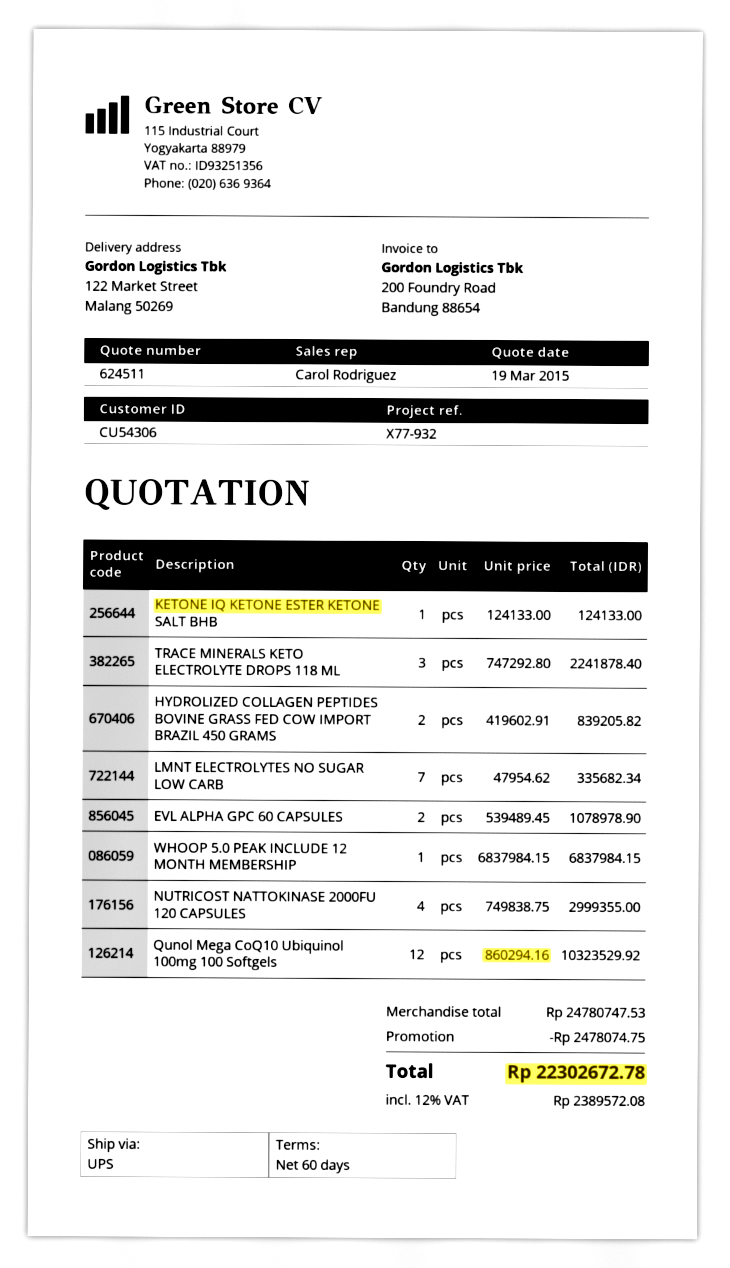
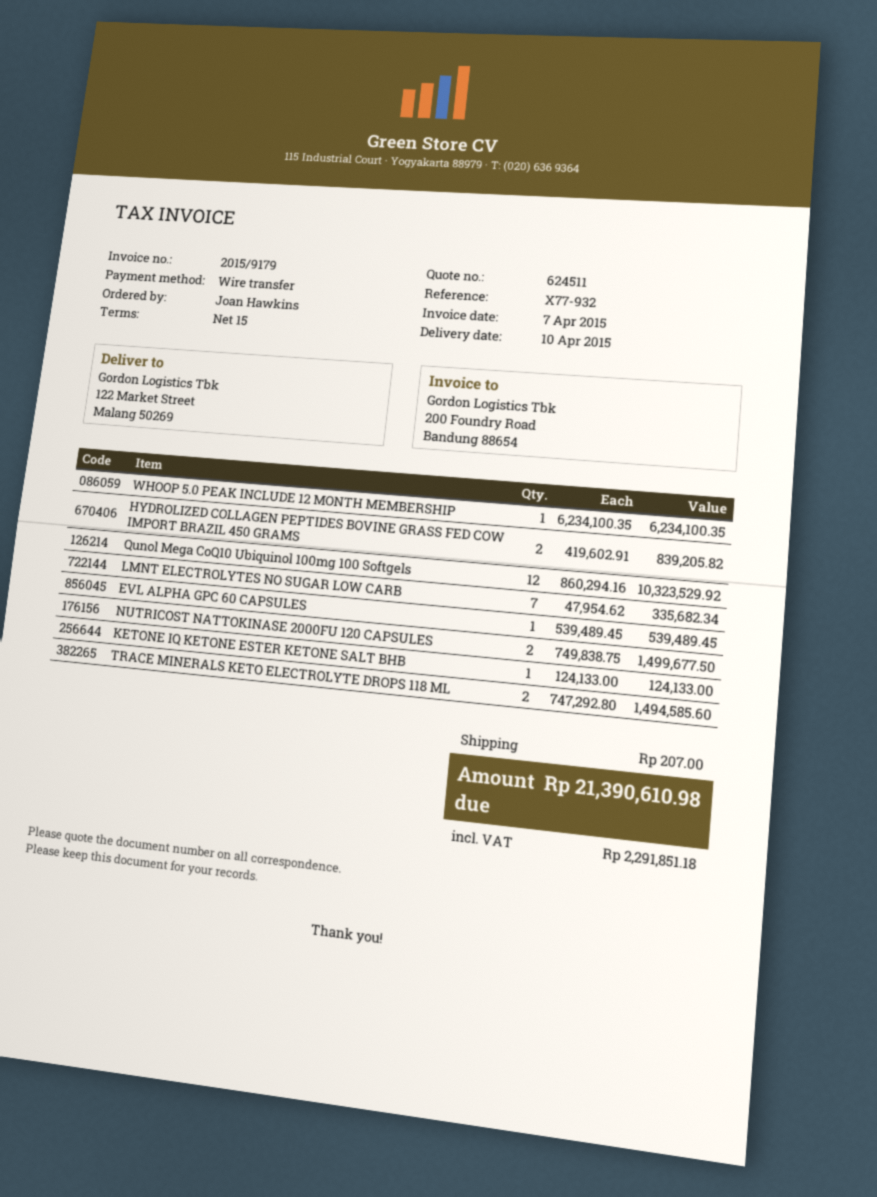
payment terms: 60 days -> 15 days
TRACE MINERALS KETO ELECTROLYTE DROPS 118 ML: 3 x 747292.80 = 2241878.40 -> 2 x 747292.80 = 1494585.60
EVL ALPHA GPC 60 CAPSULES: 2 x 539489.45 = 1078978.90 -> 1 x 539489.45 = 539489.45
WHOOP 5.0 PEAK INCLUDE 12 MONTH MEMBERSHIP: 1 x 6837984.15 = 6837984.15 -> 1 x 6234100.35 = 6234100.35
NUTRICOST NATTOKINASE 2000FU 120 CAPSULES: 4 x 749838.75 = 2999355.00 -> 2 x 749838.75 = 1499677.50
discount: 2478074.75 -> none
shipping: none -> 207.00
tax: 2389572.08 -> 2291851.18
total: 22302672.78 -> 21390610.98

